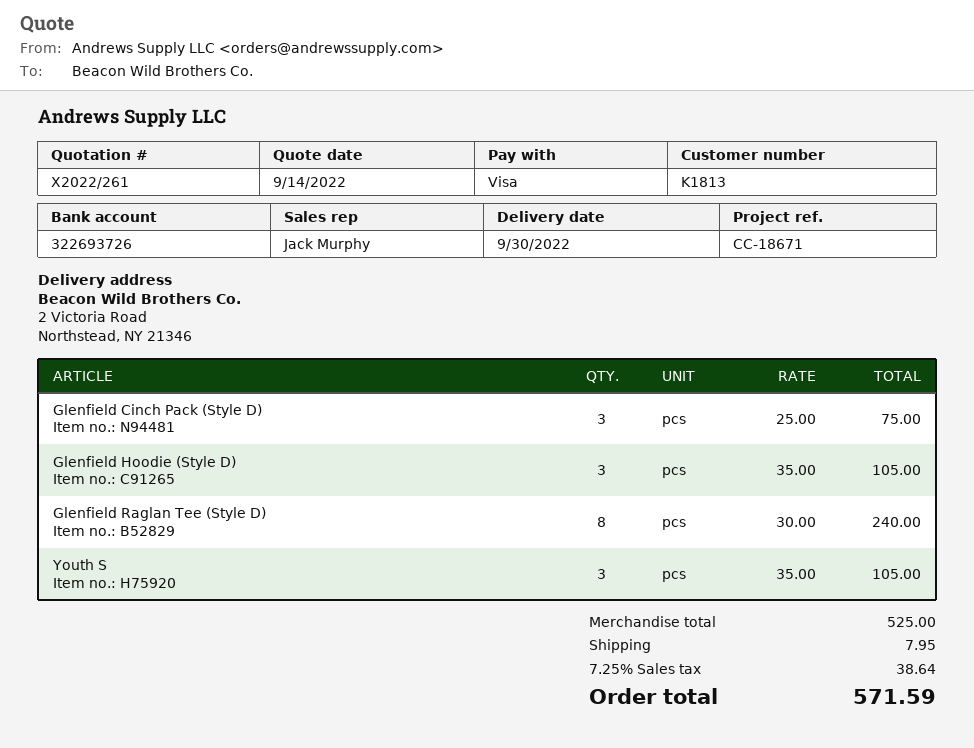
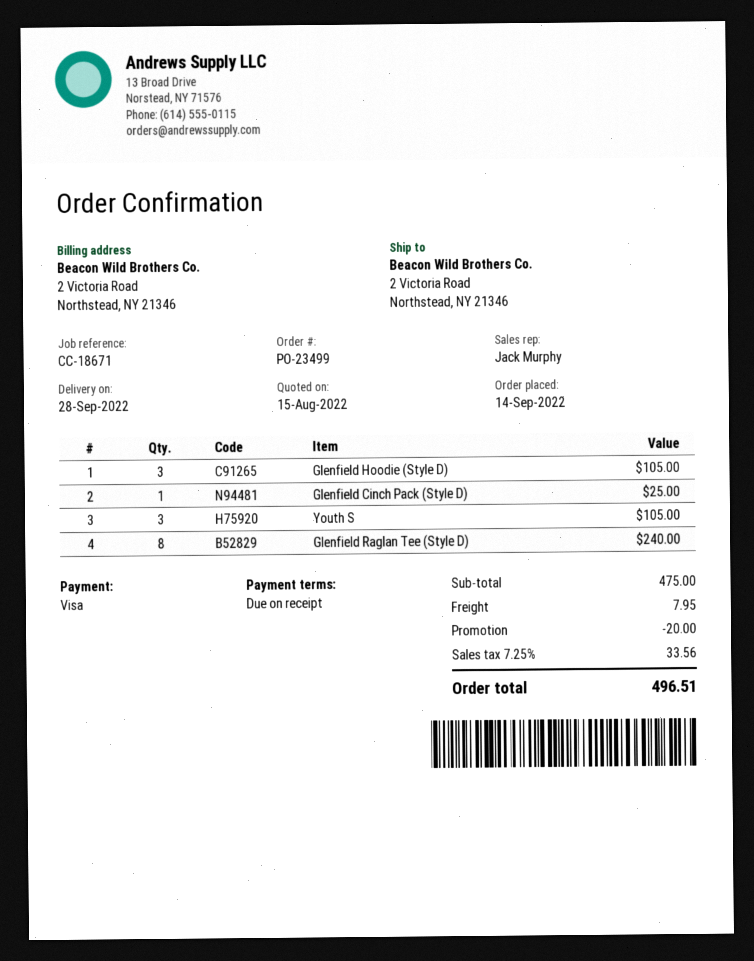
quote date: 2022-09-14 -> 2022-08-15
delivery date: 2022-09-30 -> 2022-09-28
Glenfield Cinch Pack (Style D): 3 for 75.00 -> 1 for 25.00
subtotal: 525.00 -> 475.00
discount: none -> 20.00
tax: 7.25% = 38.64 -> 7.25% = 33.56
total: 571.59 -> 496.51

